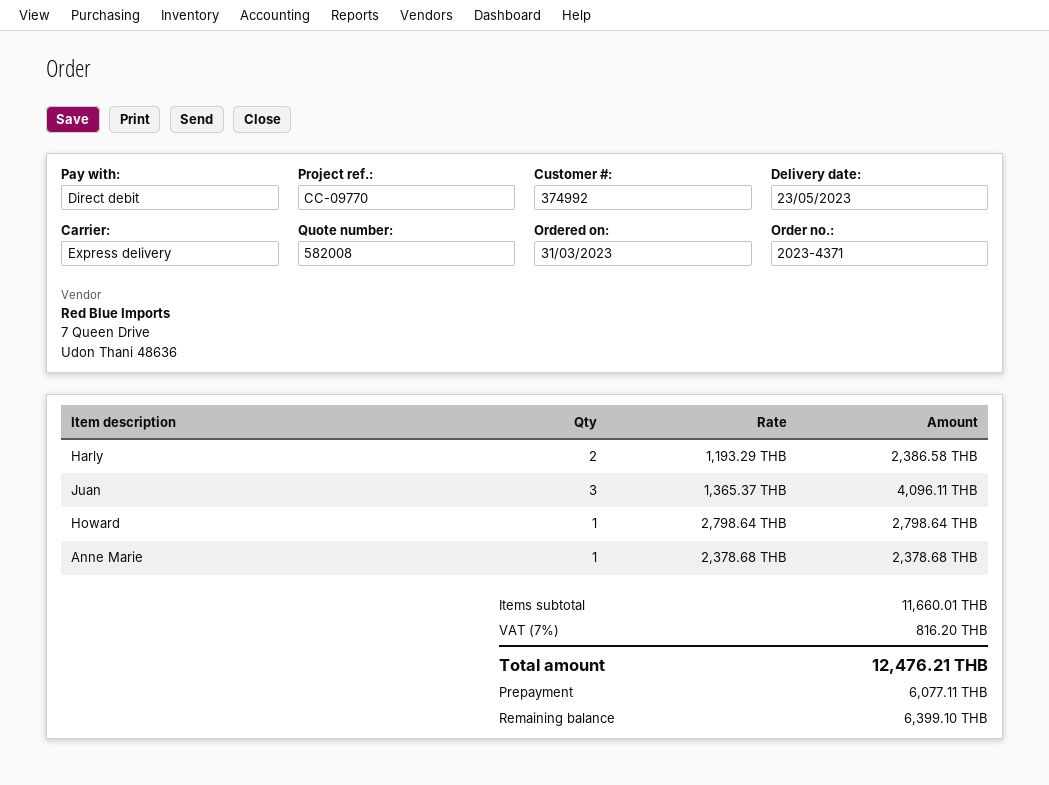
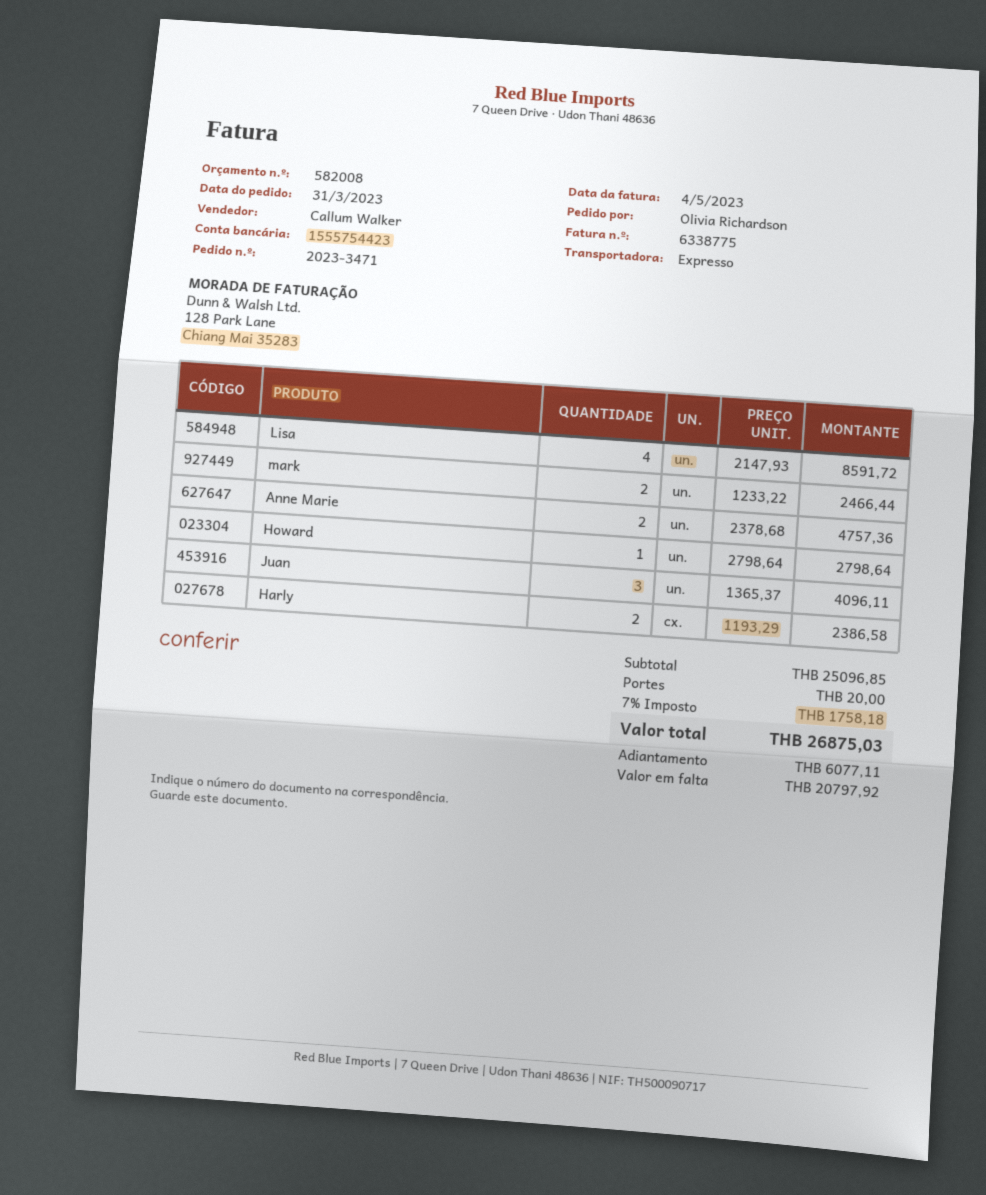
order number: 2023-4371 -> 2023-3471
Anne Marie: 1 x 2378.68 = 2378.68 -> 2 x 2378.68 = 4757.36
Lisa: none -> 4 x 2147.93 = 8591.72
mark: none -> 2 x 1233.22 = 2466.44
subtotal: 11660.01 -> 25096.85
shipping: none -> 20.00
tax: 7% = 816.20 -> 7% = 1758.18
total: 12476.21 -> 26875.03
balance: 6399.10 -> 20797.92

